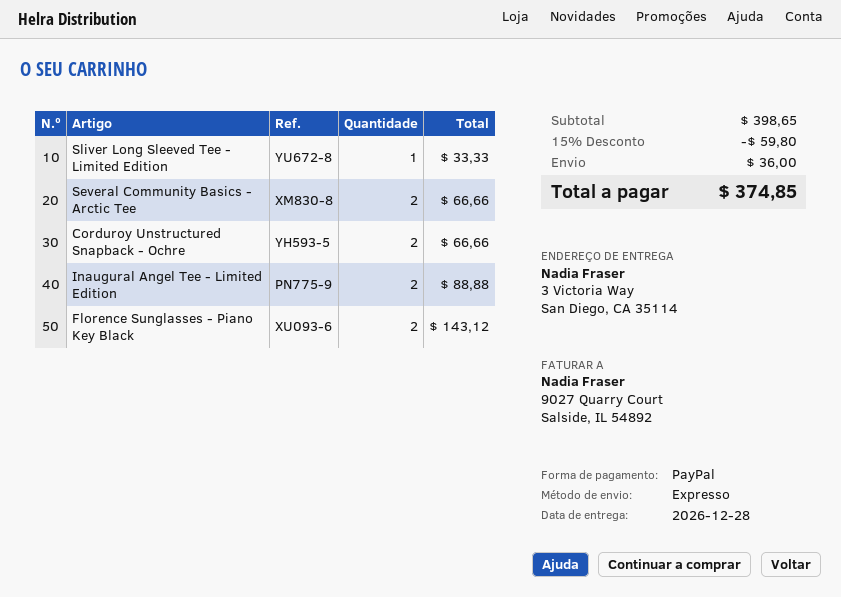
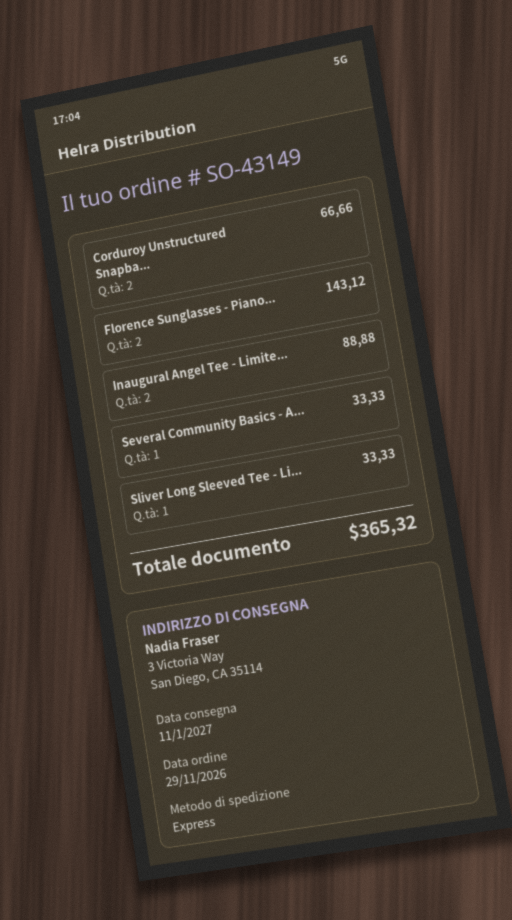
delivery date: 2026-12-28 -> 2027-01-11
Several Community Basics - Arctic Tee: 2 for 66.66 -> 1 for 33.33
discount: 15% = 59.80 -> none
shipping: 36.00 -> none
total: 374.85 -> 365.32

